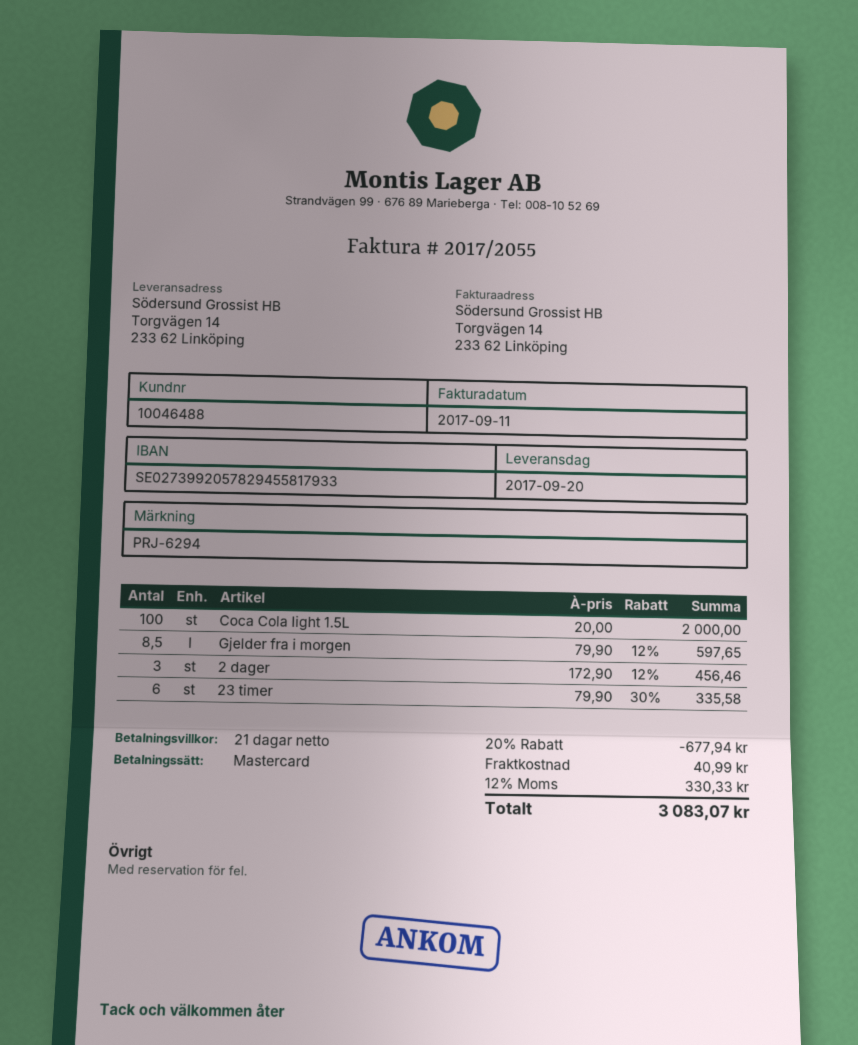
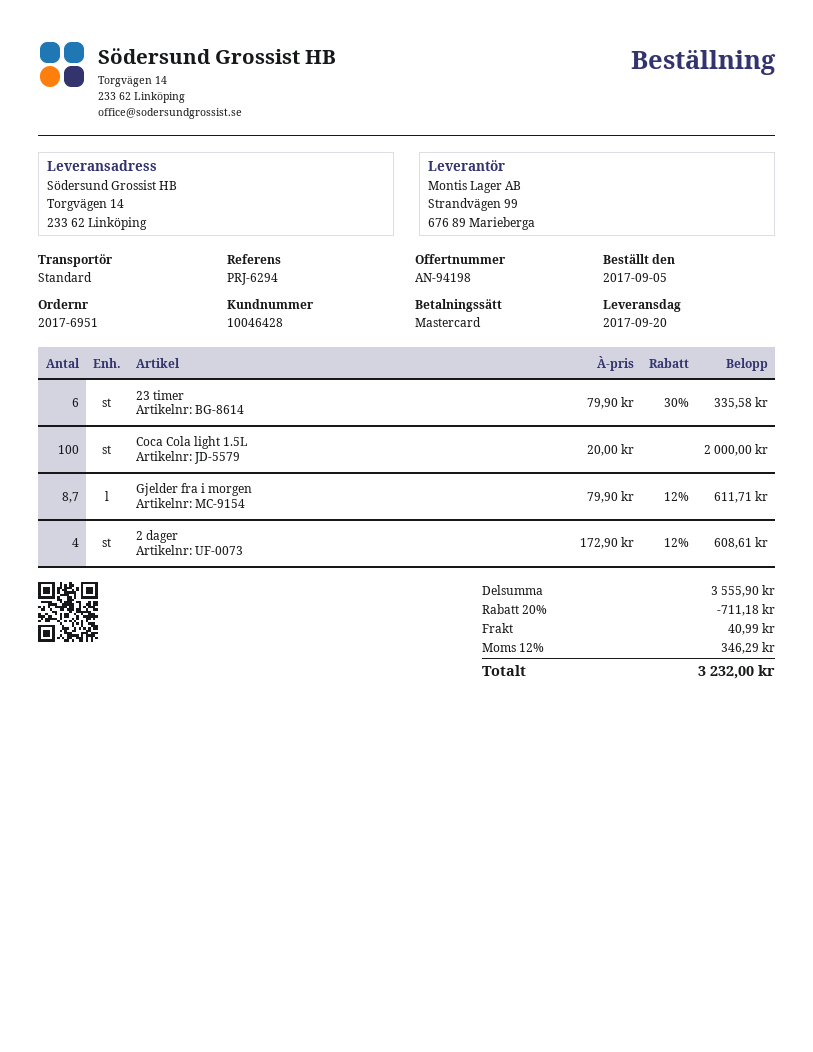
customer number: 10046488 -> 10046428
Gjelder fra i morgen: 8.5 x 79.90 - 12% = 597.65 -> 8.7 x 79.90 - 12% = 611.71
2 dager: 3 x 172.90 - 12% = 456.46 -> 4 x 172.90 - 12% = 608.61
discount: 20% = 677.94 -> 20% = 711.18
tax: 12% = 330.33 -> 12% = 346.29
total: 3083.07 -> 3232.00

